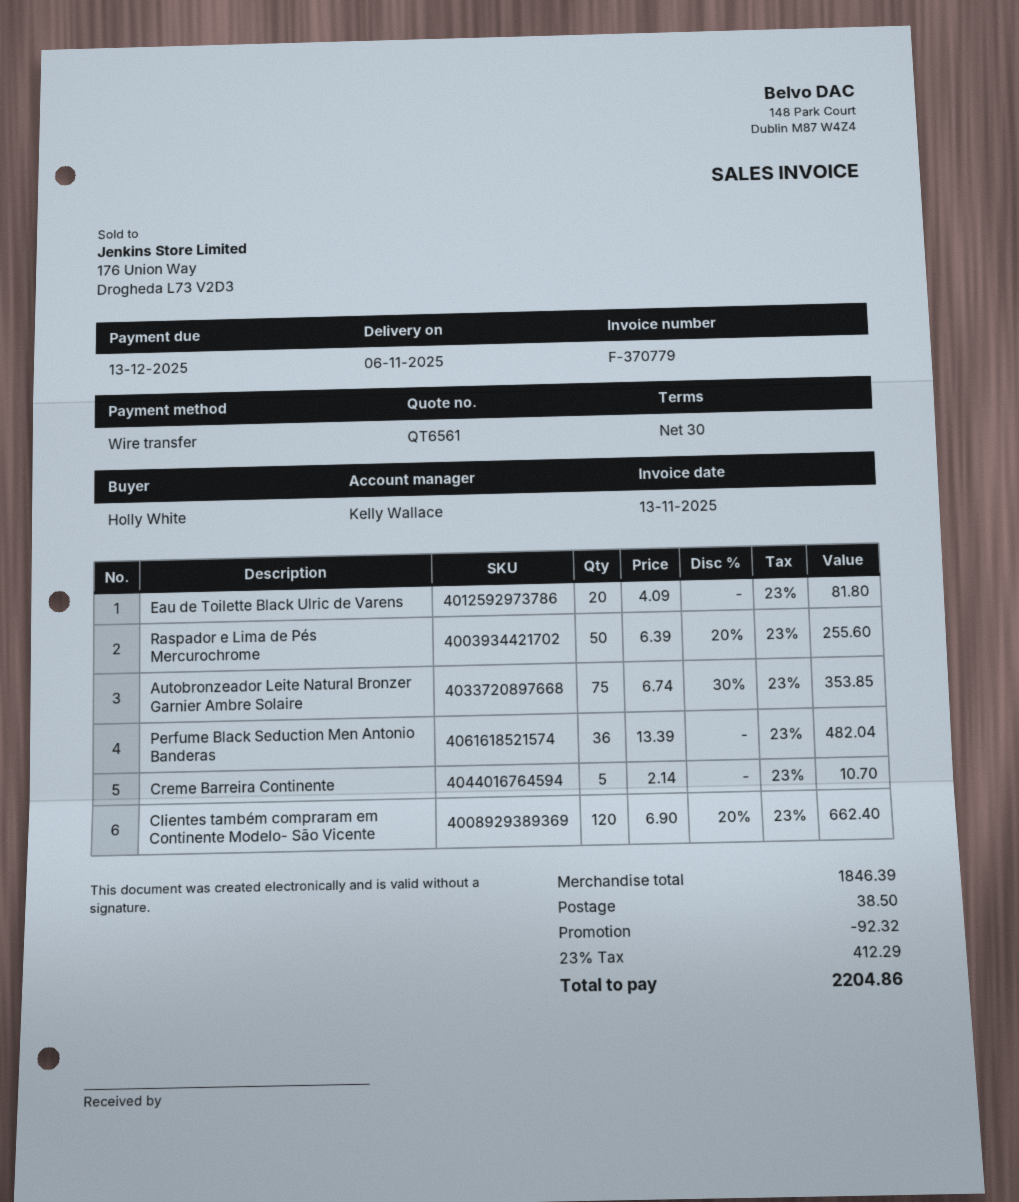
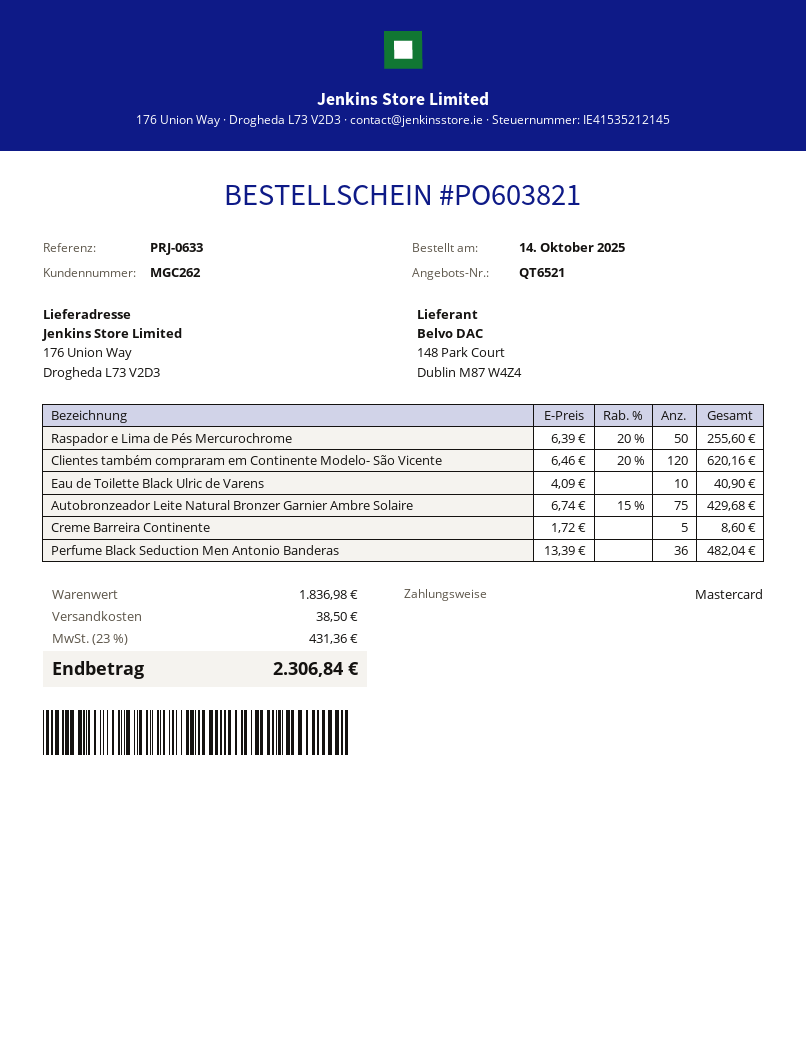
quote number: QT6561 -> QT6521
payment method: bank transfer -> Mastercard
Eau de Toilette Black Ulric de Varens: 20 x 4.09 = 81.80 -> 10 x 4.09 = 40.90
Autobronzeador Leite Natural Bronzer Garnier Ambre Solaire: 75 x 6.74 - 30% = 353.85 -> 75 x 6.74 - 15% = 429.68
Creme Barreira Continente: 5 x 2.14 = 10.70 -> 5 x 1.72 = 8.60
Clientes também compraram em Continente Modelo- São Vicente: 120 x 6.90 - 20% = 662.40 -> 120 x 6.46 - 20% = 620.16
subtotal: 1846.39 -> 1836.98
discount: 92.32 -> none
tax: 23% = 412.29 -> 23% = 431.36
total: 2204.86 -> 2306.84

